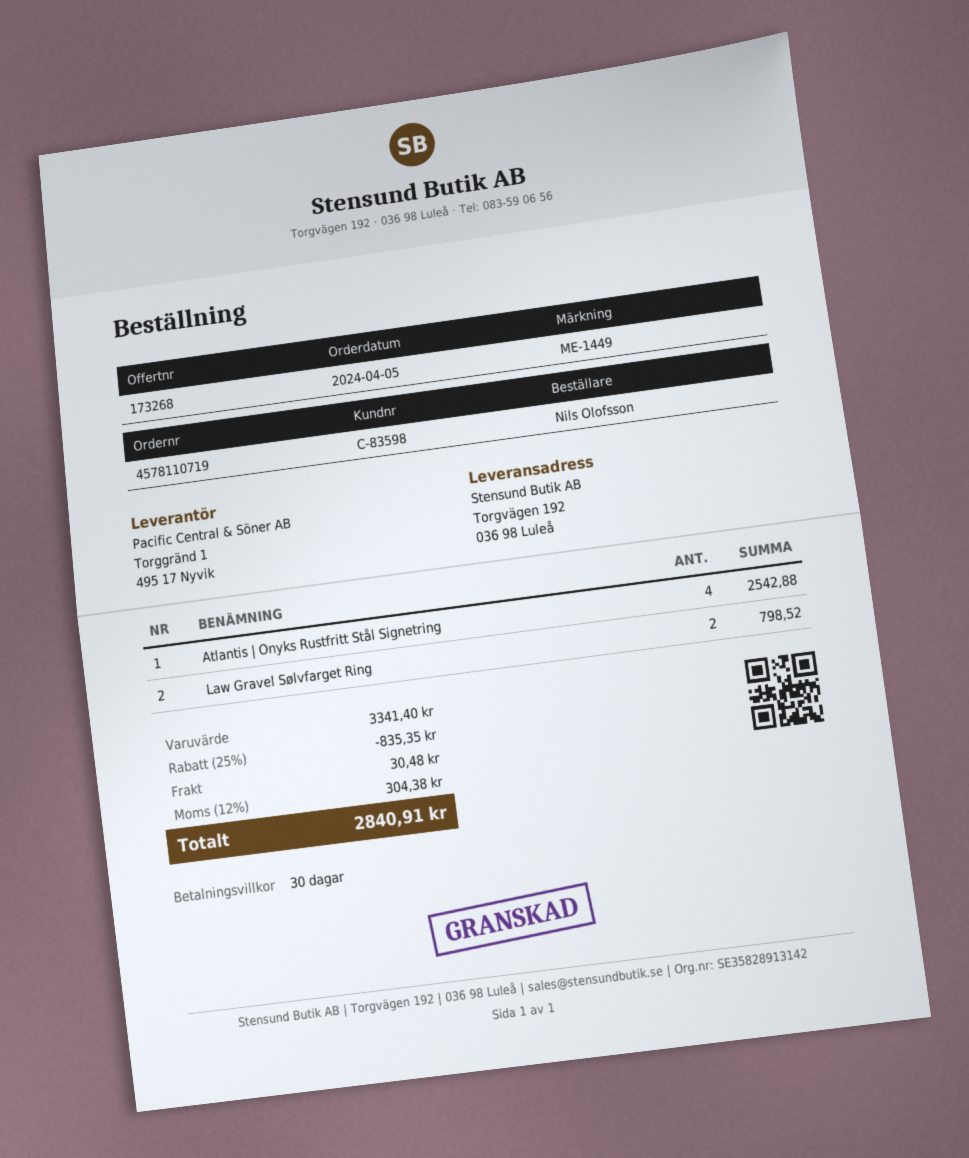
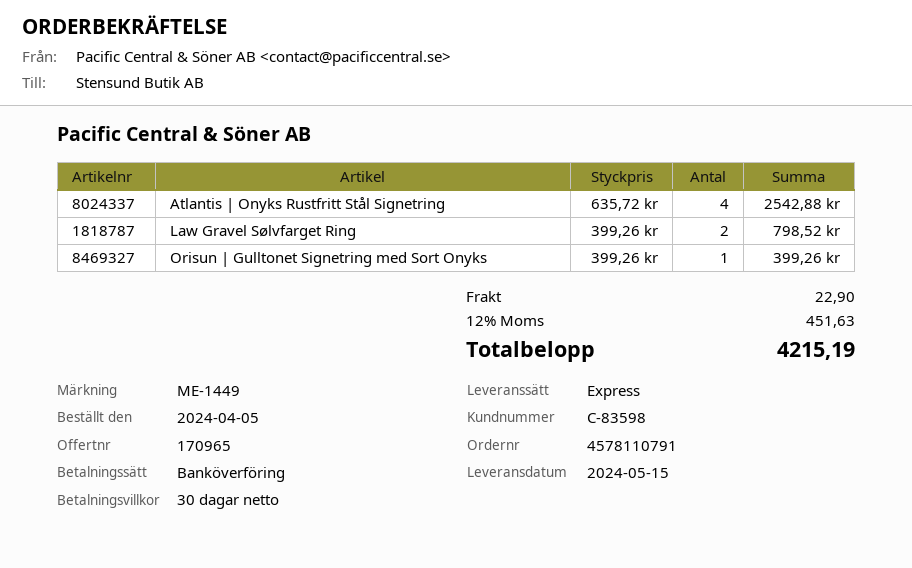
quote number: 173268 -> 170965
order number: 4578110719 -> 4578110791
Orisun | Gulltonet Signetring med Sort Onyks: none -> 1 for 399.26
discount: 25% = 835.35 -> none
shipping: 30.48 -> 22.90
tax: 12% = 304.38 -> 12% = 451.63
total: 2840.91 -> 4215.19

